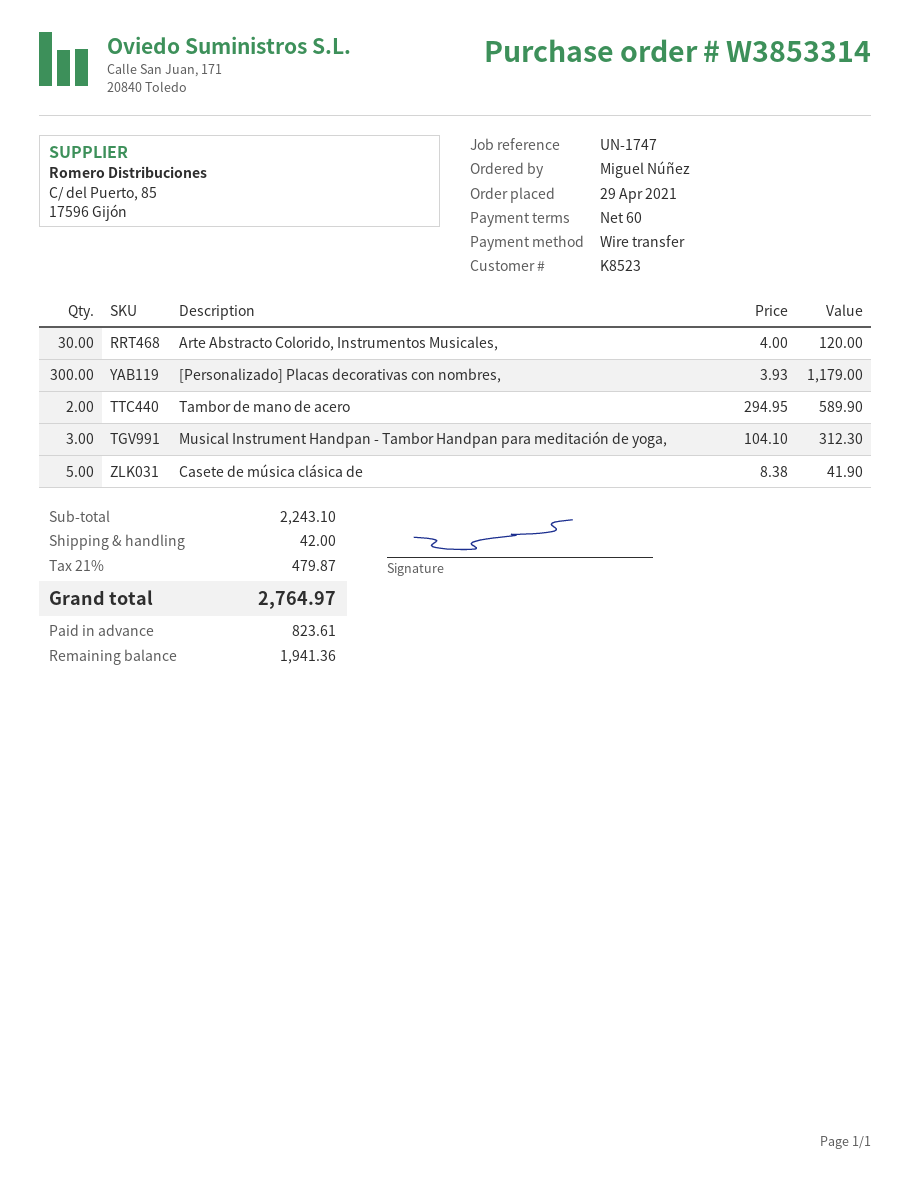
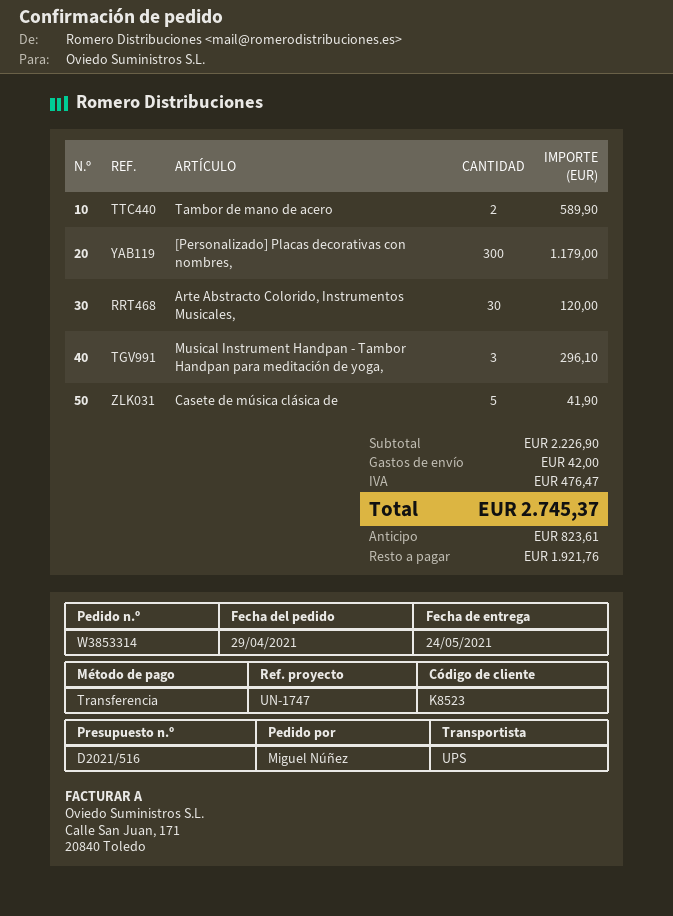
Musical Instrument Handpan - Tambor Handpan para meditación de yoga,: 3 for 312.30 -> 3 for 296.10
subtotal: 2243.10 -> 2226.90
tax: 479.87 -> 476.47
total: 2764.97 -> 2745.37
balance: 1941.36 -> 1921.76

